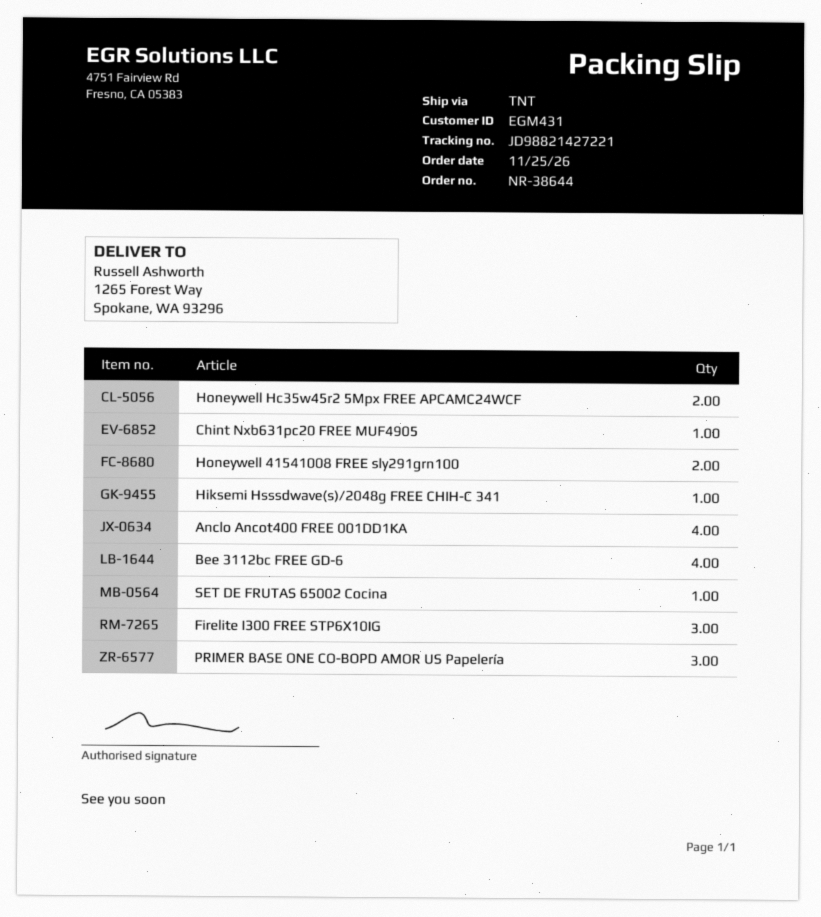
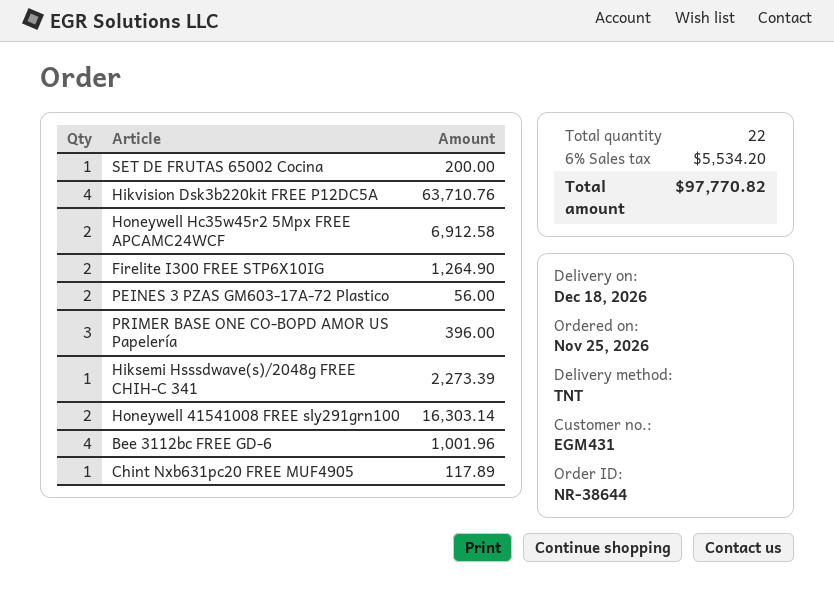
Anclo Ancot400 FREE 001DD1KA: 4 -> none
Firelite I300 FREE STP6X10IG: 3 -> 2
Hikvision Dsk3b220kit FREE P12DC5A: none -> 4
PEINES 3 PZAS GM603-17A-72 Plastico: none -> 2

